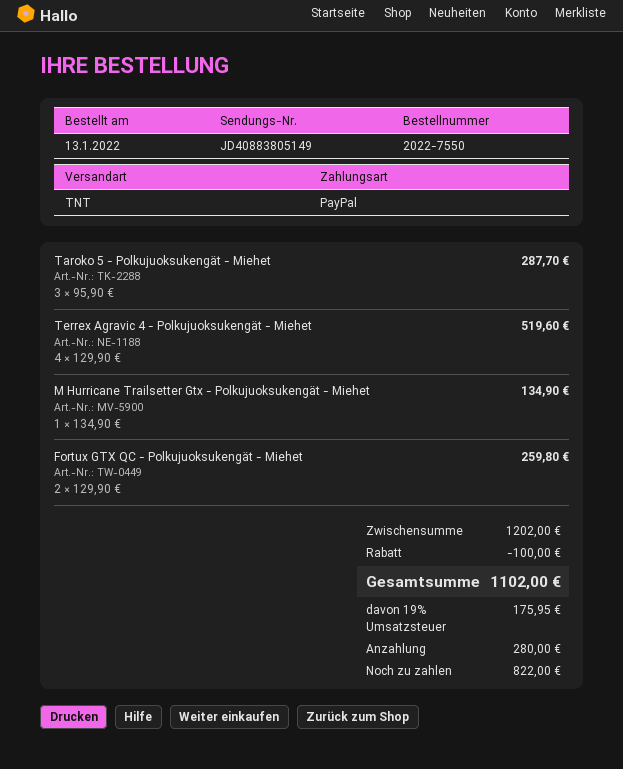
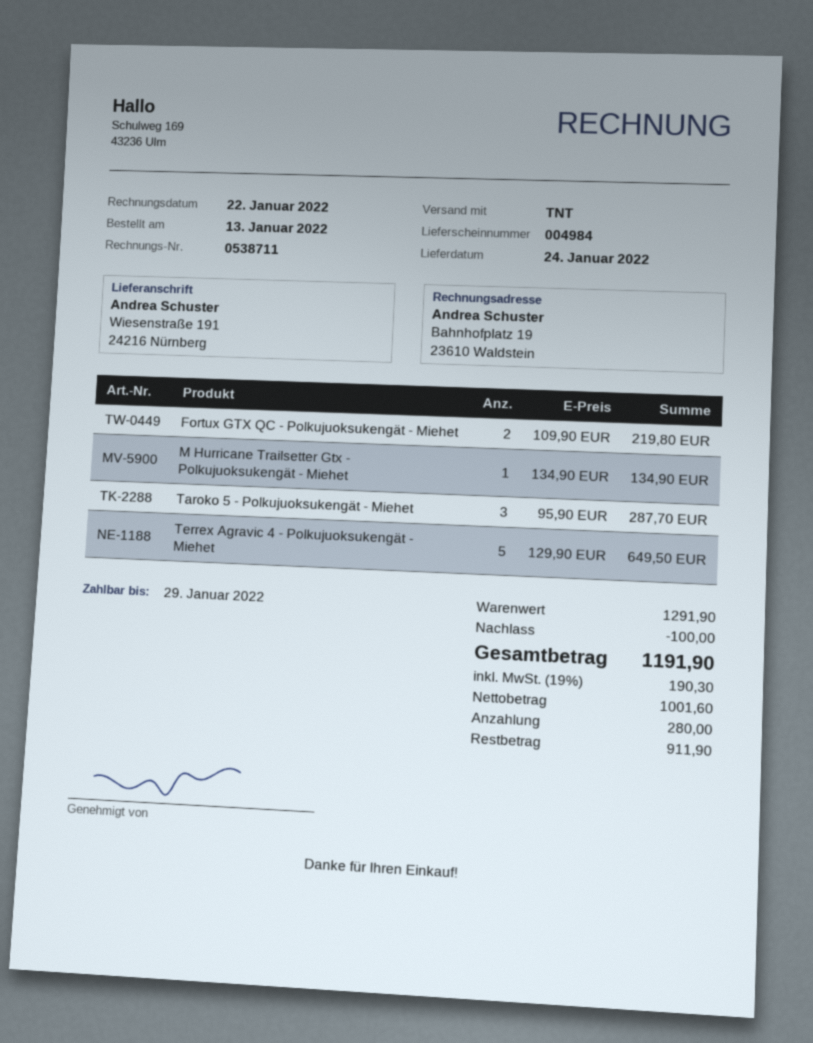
Terrex Agravic 4 - Polkujuoksukengät - Miehet: 4 x 129.90 = 519.60 -> 5 x 129.90 = 649.50
Fortux GTX QC - Polkujuoksukengät - Miehet: 2 x 129.90 = 259.80 -> 2 x 109.90 = 219.80
subtotal: 1202.00 -> 1291.90
tax: 19% = 175.95 -> 19% = 190.30
total: 1102.00 -> 1191.90
balance: 822.00 -> 911.90

